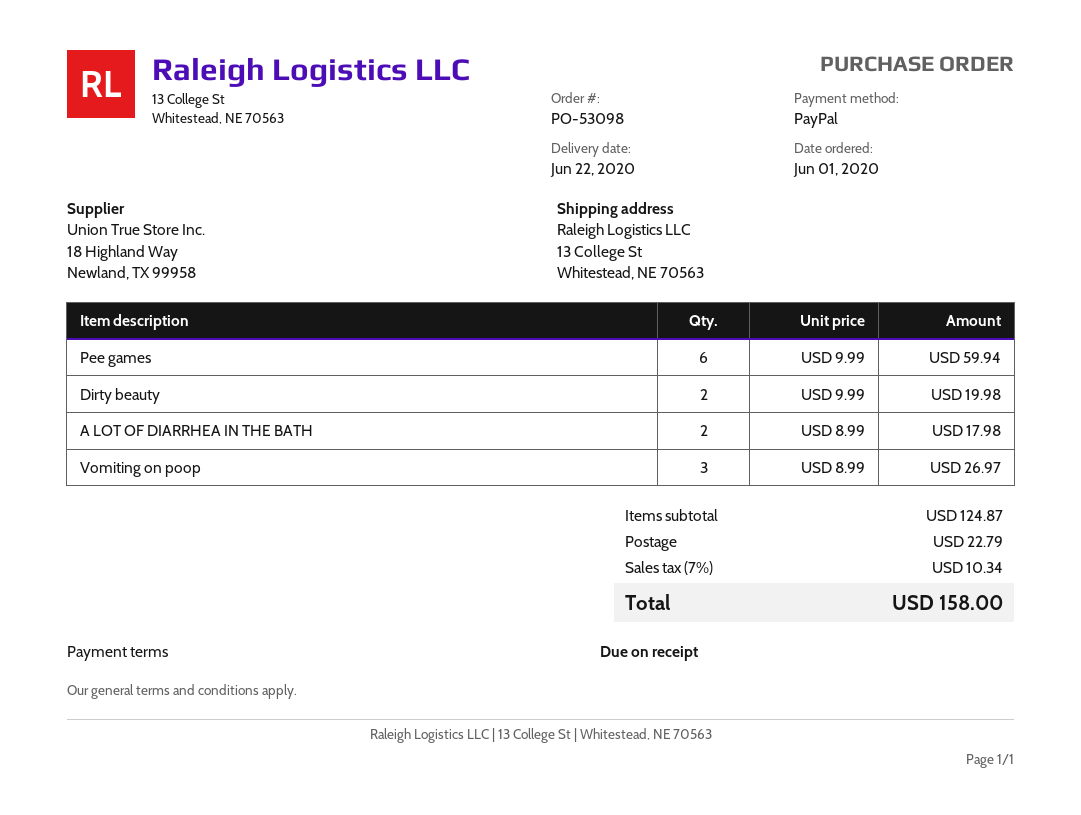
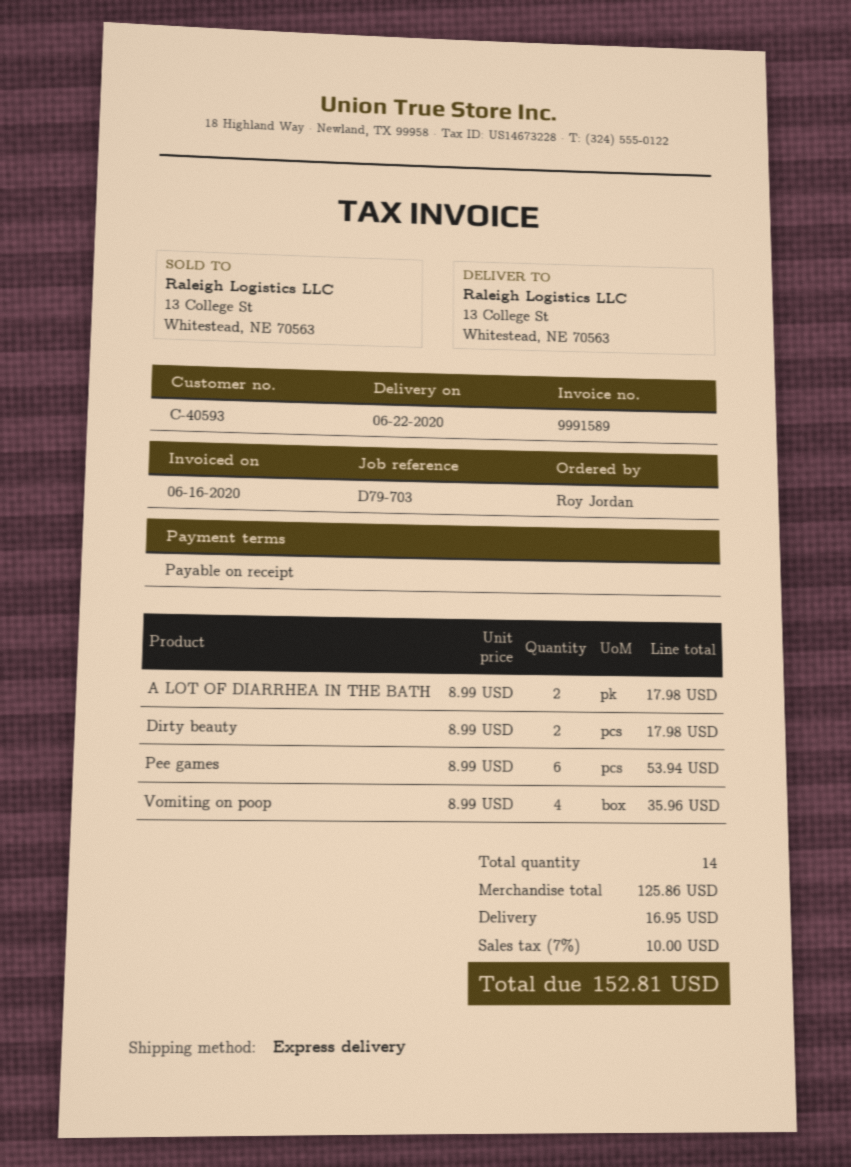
Pee games: 6 x 9.99 = 59.94 -> 6 x 8.99 = 53.94
Dirty beauty: 2 x 9.99 = 19.98 -> 2 x 8.99 = 17.98
Vomiting on poop: 3 x 8.99 = 26.97 -> 4 x 8.99 = 35.96
subtotal: 124.87 -> 125.86
shipping: 22.79 -> 16.95
tax: 7% = 10.34 -> 7% = 10.00
total: 158.00 -> 152.81

